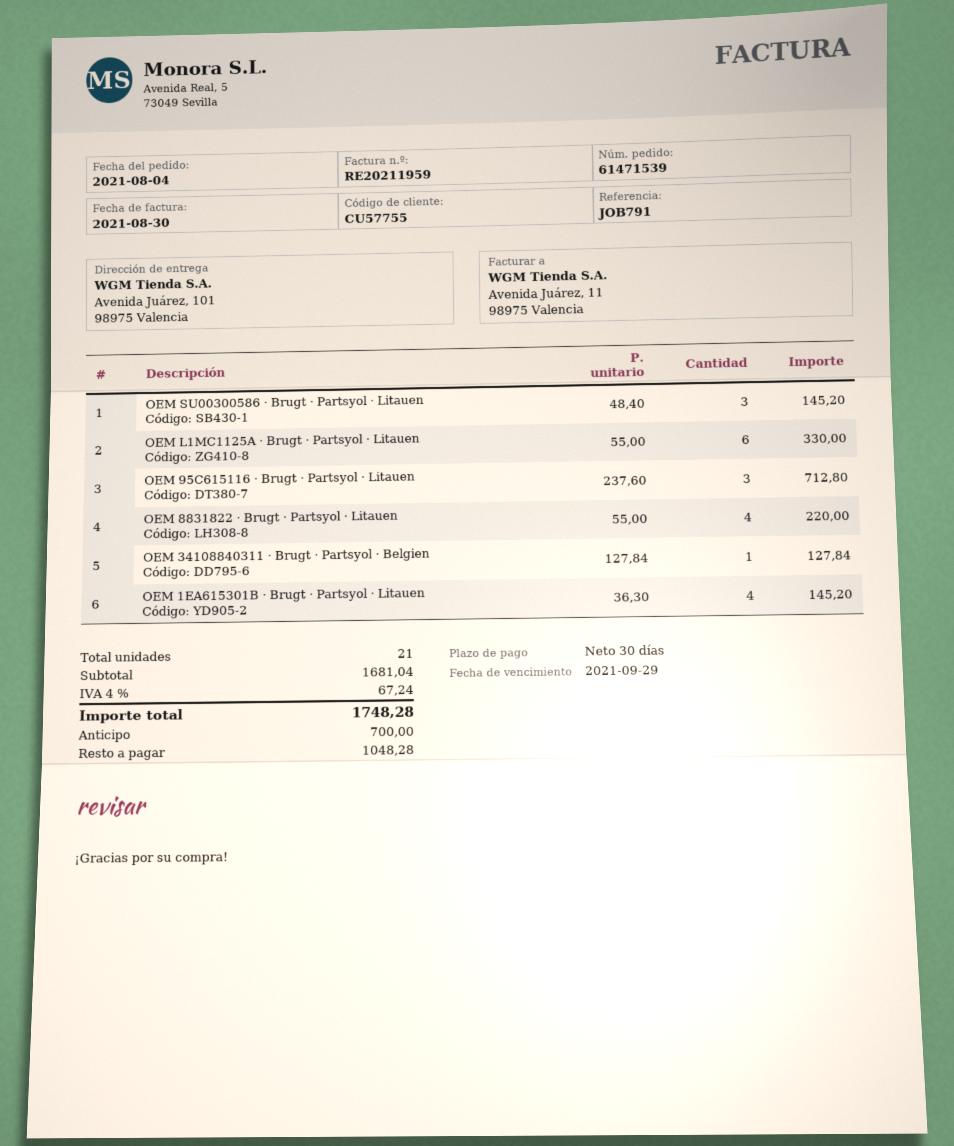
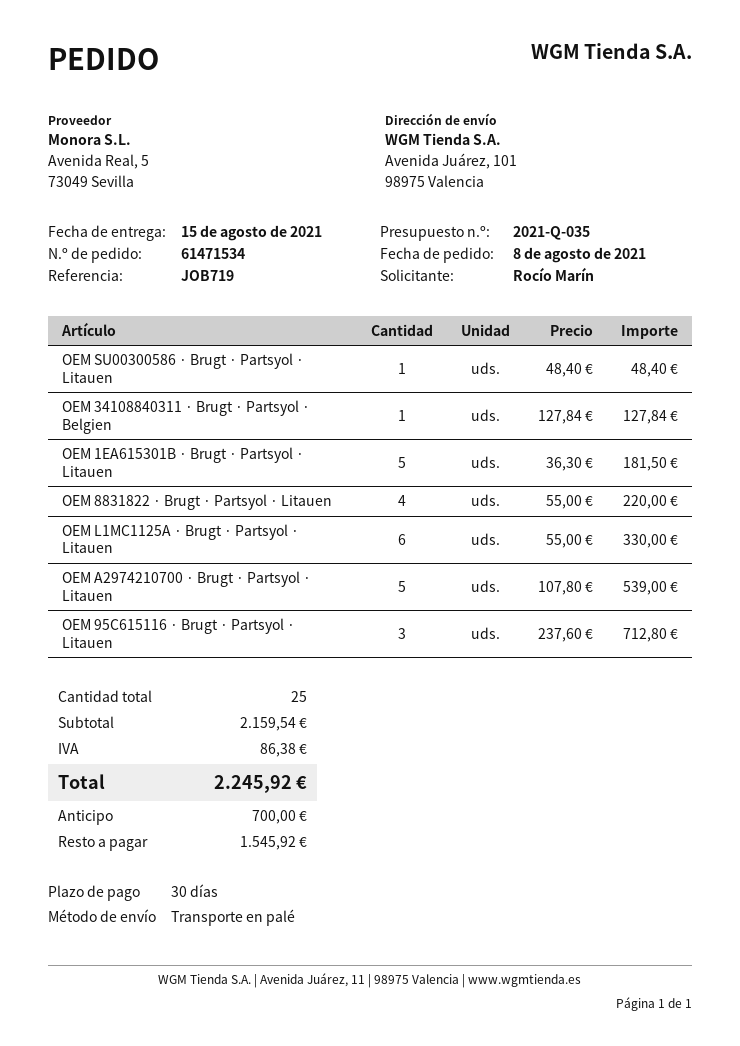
order number: 61471539 -> 61471534
order date: 2021-08-04 -> 2021-08-08
reference: JOB791 -> JOB719
OEM SU00300586 · Brugt · Partsyol · Litauen: 3 x 48.40 = 145.20 -> 1 x 48.40 = 48.40
OEM 1EA615301B · Brugt · Partsyol · Litauen: 4 x 36.30 = 145.20 -> 5 x 36.30 = 181.50
OEM A2974210700 · Brugt · Partsyol · Litauen: none -> 5 x 107.80 = 539.00
total quantity: 21 -> 25
subtotal: 1681.04 -> 2159.54
tax: 67.24 -> 86.38
total: 1748.28 -> 2245.92
balance: 1048.28 -> 1545.92

